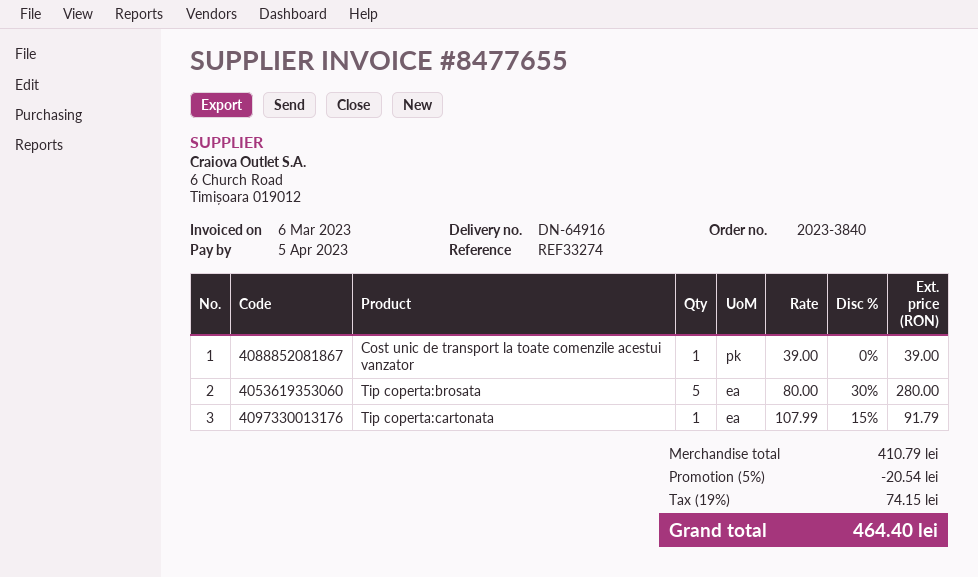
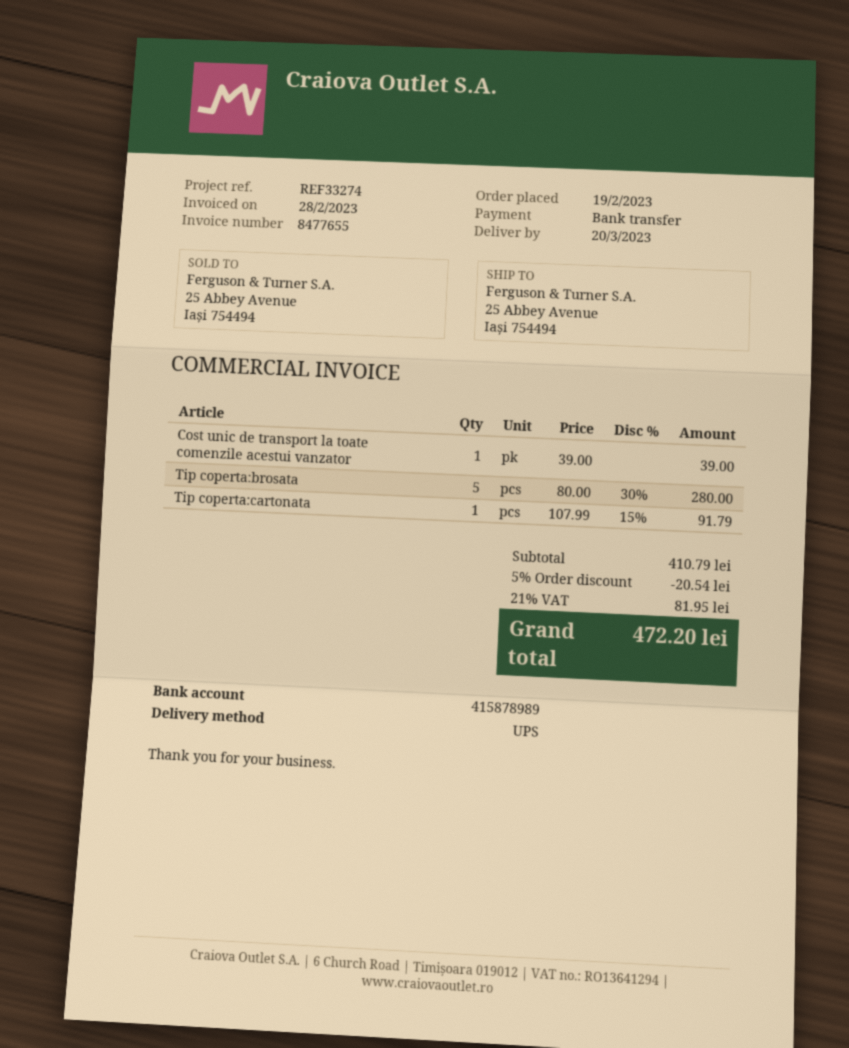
invoice date: 2023-03-06 -> 2023-02-28
tax: 19% = 74.15 -> 21% = 81.95
total: 464.40 -> 472.20

